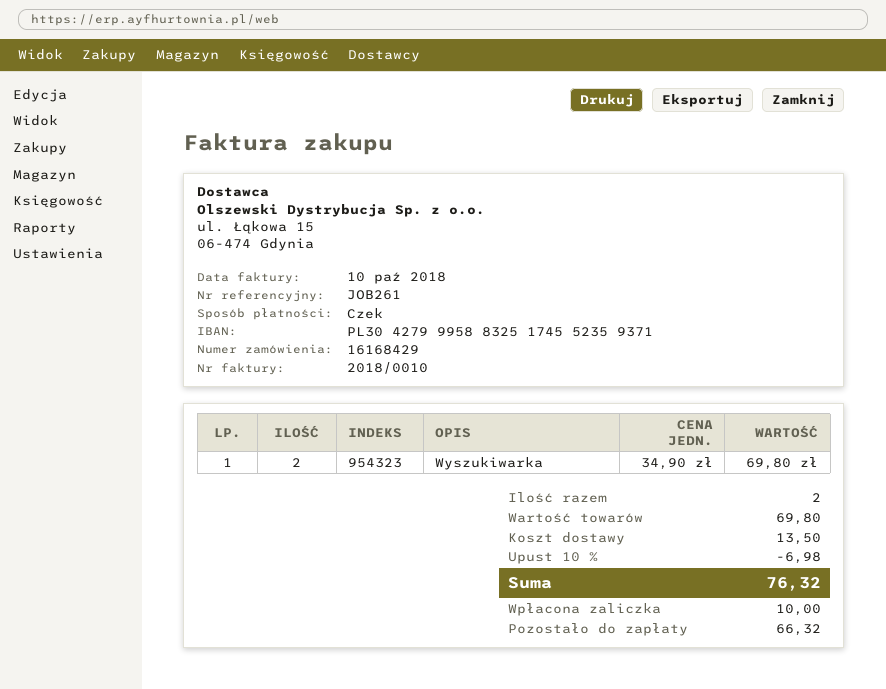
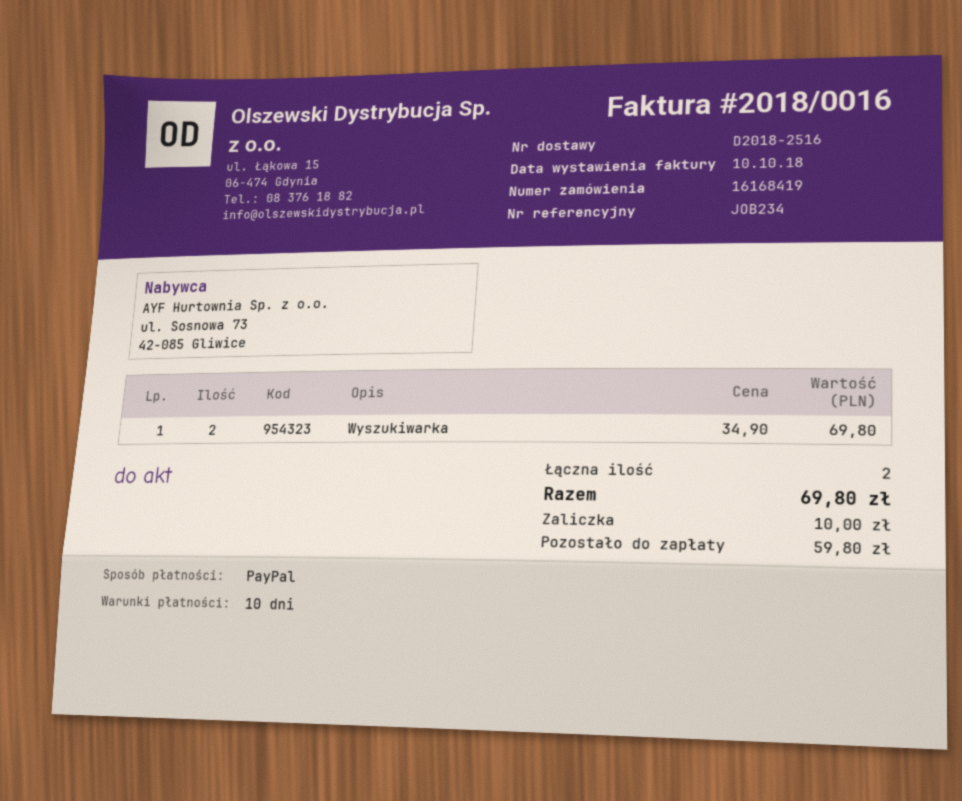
order number: 16168429 -> 16168419
invoice number: 2018/0010 -> 2018/0016
reference: JOB261 -> JOB234
payment method: cheque -> PayPal
discount: 10% = 6.98 -> none
shipping: 13.50 -> none
total: 76.32 -> 69.80
balance: 66.32 -> 59.80

